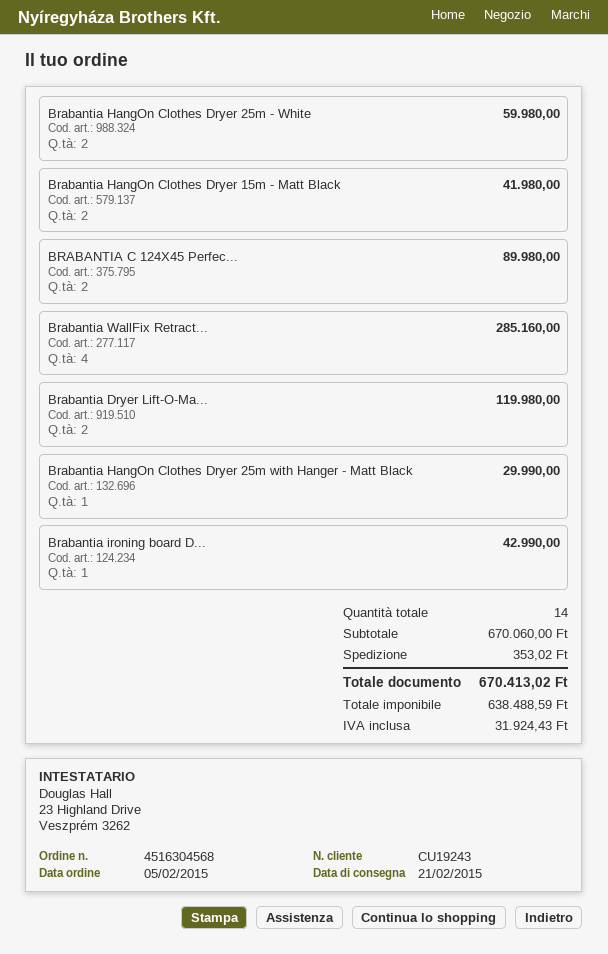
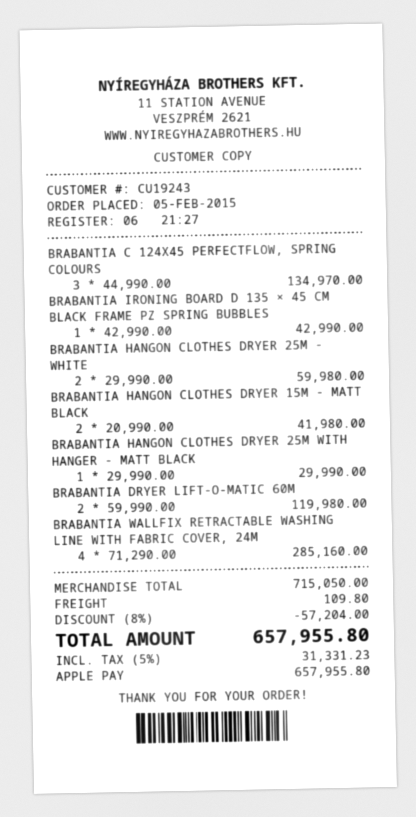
BRABANTIA C 124X45 Perfec...: 2 for 89980.00 -> 3 for 134970.00
subtotal: 670060.00 -> 715050.00
discount: none -> 8% = 57204.00
shipping: 353.02 -> 109.80
tax: 31924.43 -> 31331.23
total: 670413.02 -> 657955.80

